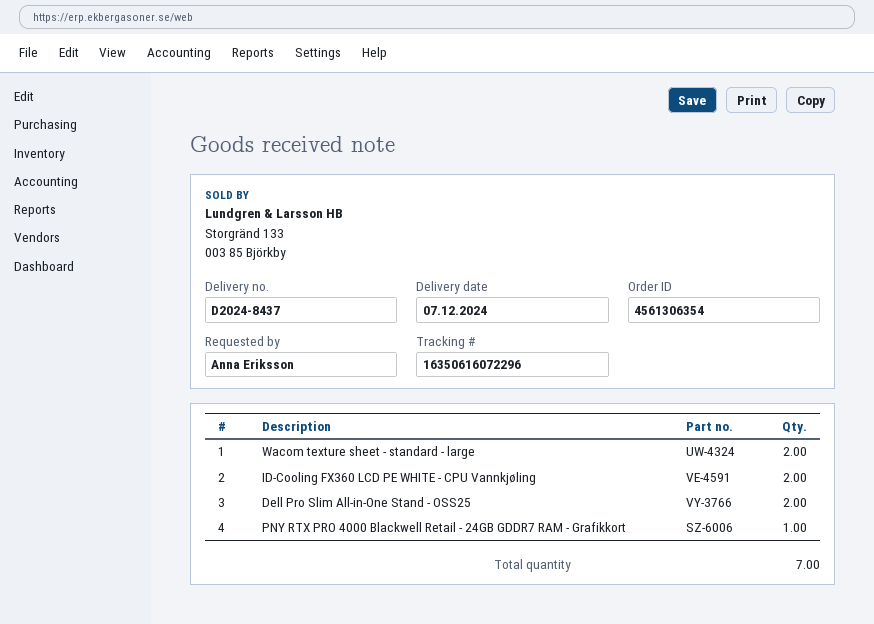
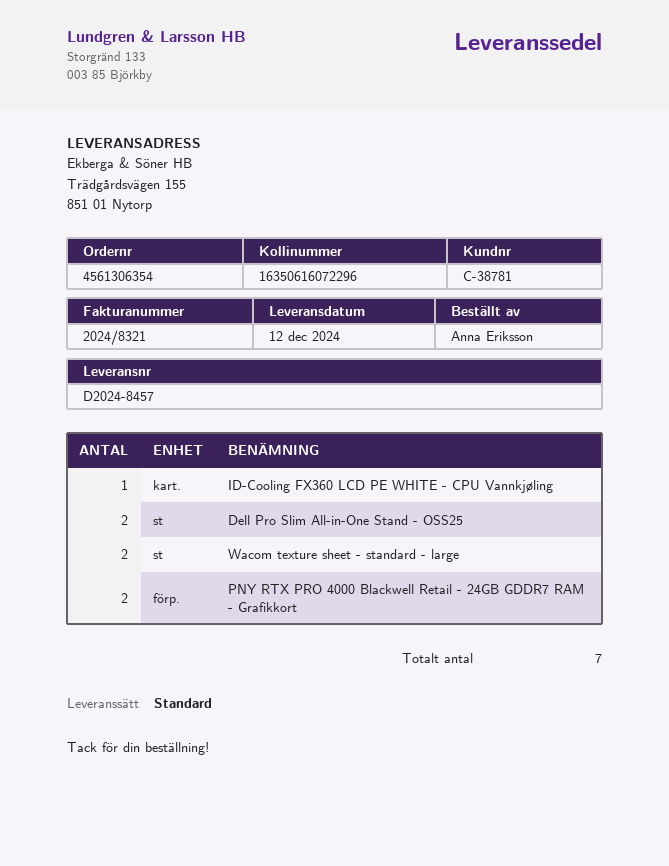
delivery note number: D2024-8437 -> D2024-8457
delivery date: 2024-12-07 -> 2024-12-12
ID-Cooling FX360 LCD PE WHITE - CPU Vannkjøling: 2 -> 1
PNY RTX PRO 4000 Blackwell Retail - 24GB GDDR7 RAM - Grafikkort: 1 -> 2

